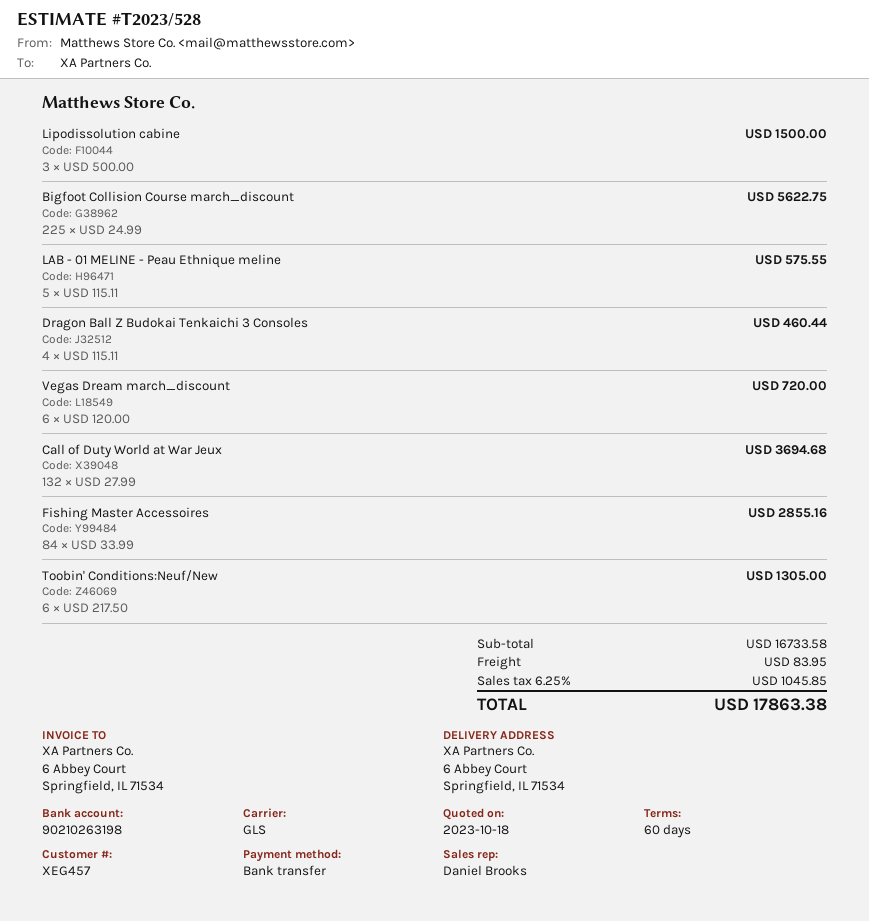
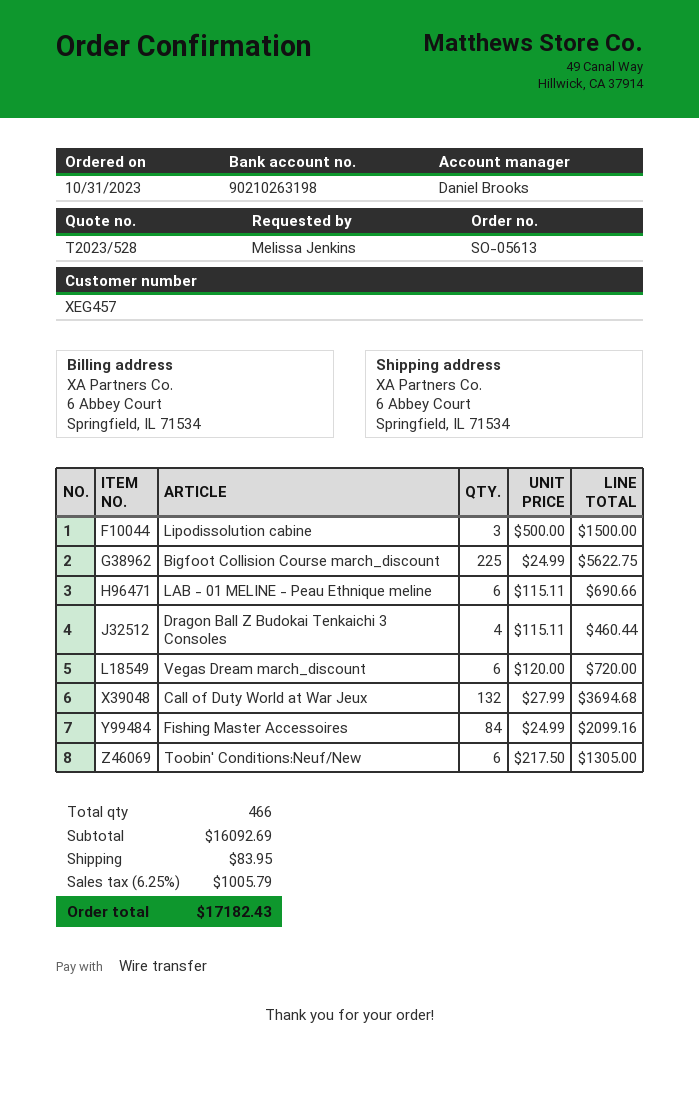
LAB - 01 MELINE - Peau Ethnique meline: 5 x 115.11 = 575.55 -> 6 x 115.11 = 690.66
Fishing Master Accessoires: 84 x 33.99 = 2855.16 -> 84 x 24.99 = 2099.16
subtotal: 16733.58 -> 16092.69
tax: 6.25% = 1045.85 -> 6.25% = 1005.79
total: 17863.38 -> 17182.43

